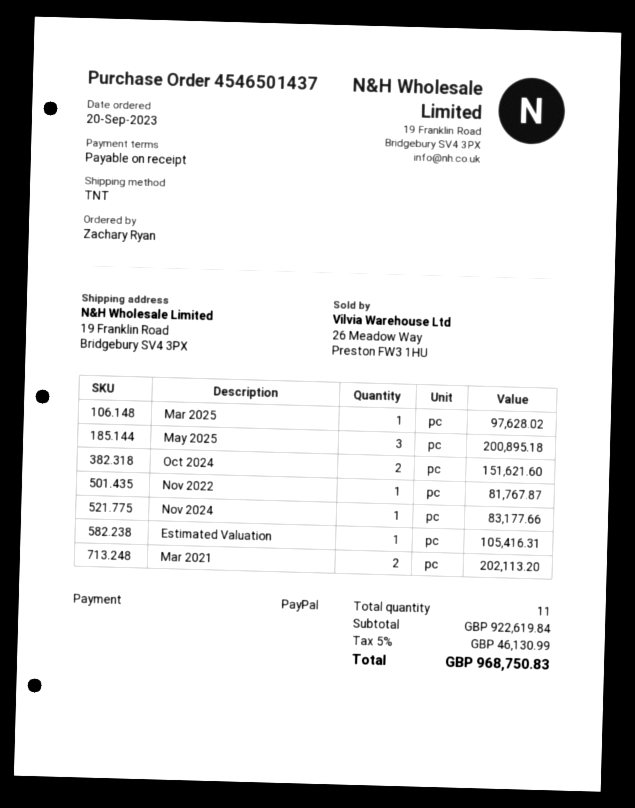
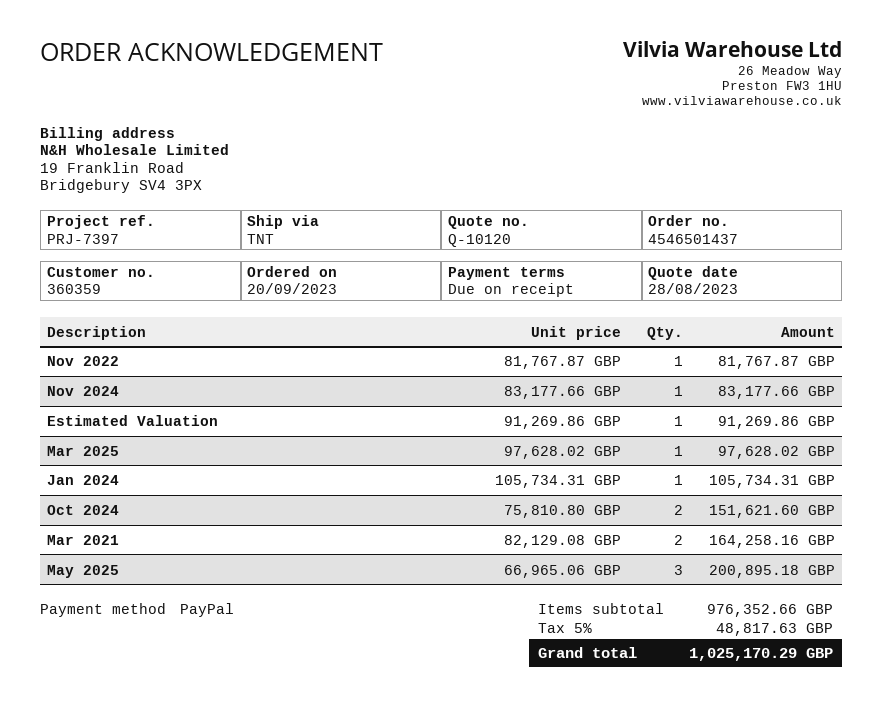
Estimated Valuation: 1 for 105416.31 -> 1 for 91269.86
Mar 2021: 2 for 202113.20 -> 2 for 164258.16
Jan 2024: none -> 1 for 105734.31
subtotal: 922619.84 -> 976352.66
tax: 5% = 46130.99 -> 5% = 48817.63
total: 968750.83 -> 1025170.29

